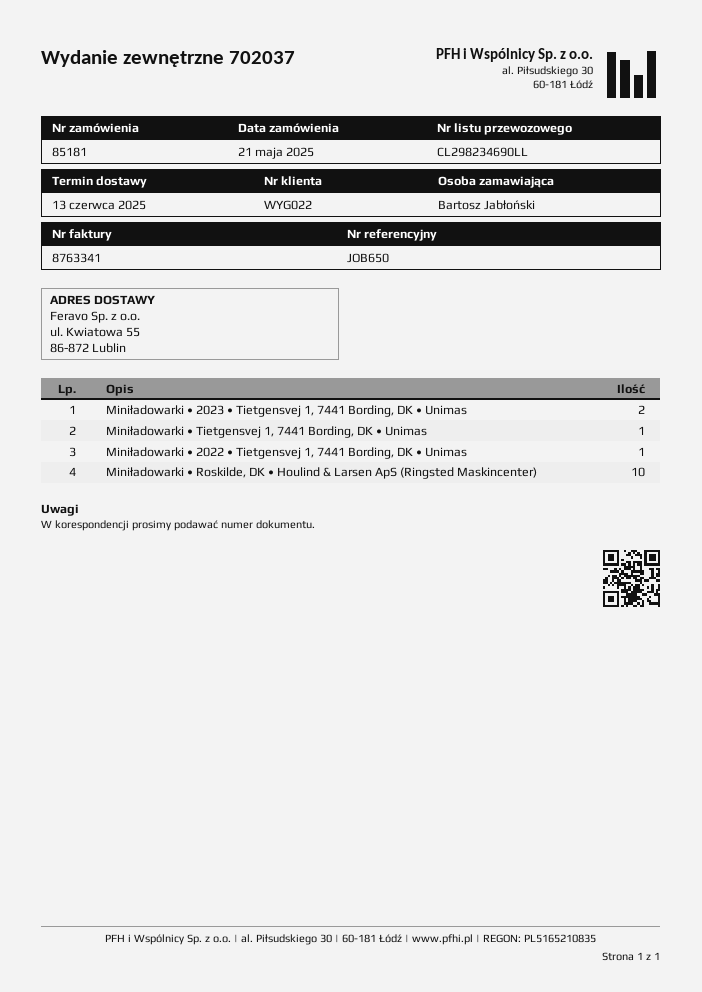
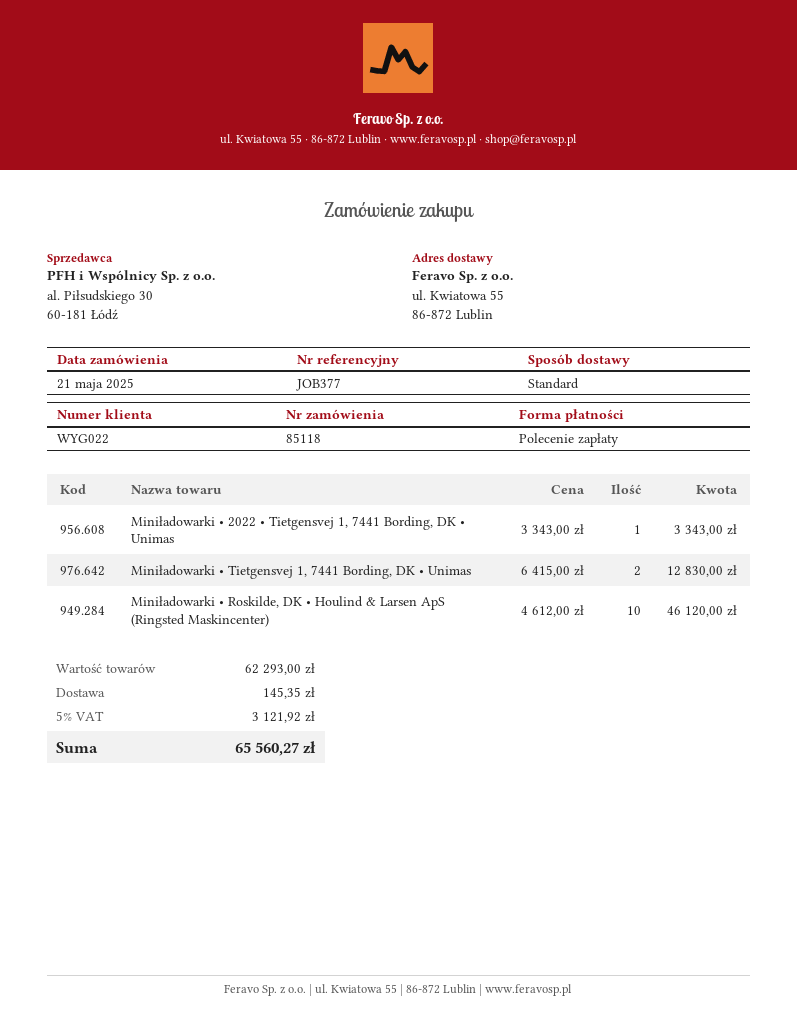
order number: 85181 -> 85118
reference: JOB650 -> JOB377
Miniładowarki • 2023 • Tietgensvej 1, 7441 Bording, DK • Unimas: 2 -> none
Miniładowarki • Tietgensvej 1, 7441 Bording, DK • Unimas: 1 -> 2

